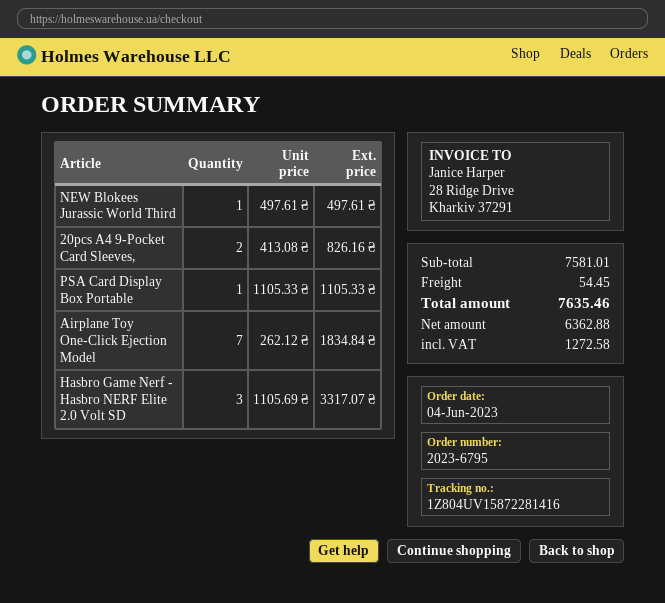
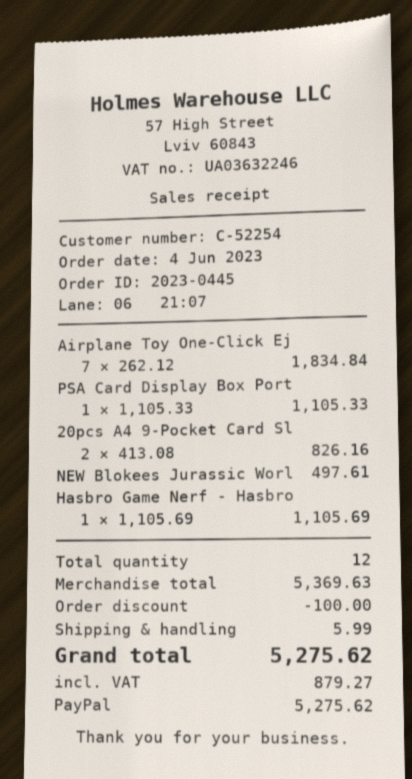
order number: 2023-6795 -> 2023-0445
Hasbro Game Nerf - Hasbro NERF Elite 2.0 Volt SD: 3 x 1105.69 = 3317.07 -> 1 x 1105.69 = 1105.69
subtotal: 7581.01 -> 5369.63
discount: none -> 100.00
shipping: 54.45 -> 5.99
tax: 1272.58 -> 879.27
total: 7635.46 -> 5275.62

